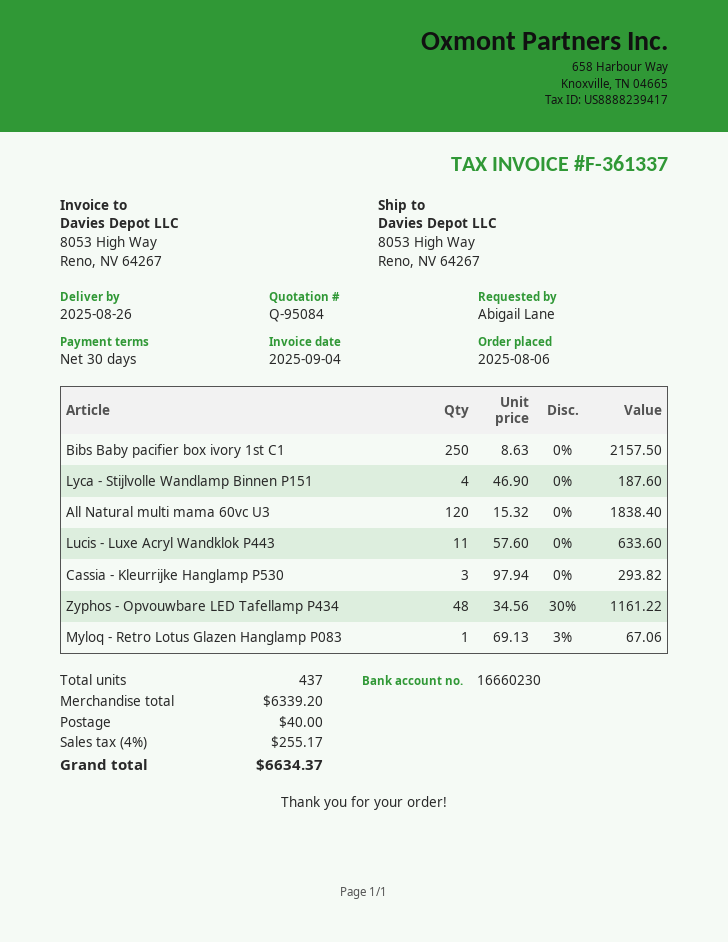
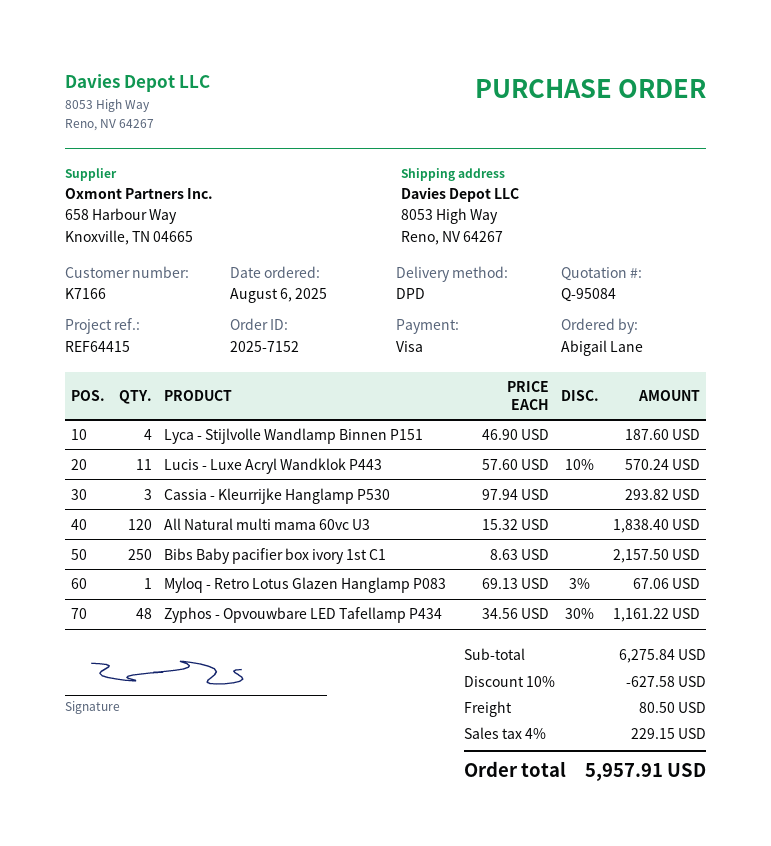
Lucis - Luxe Acryl Wandklok P443: 11 x 57.60 = 633.60 -> 11 x 57.60 - 10% = 570.24
subtotal: 6339.20 -> 6275.84
discount: none -> 10% = 627.58
shipping: 40.00 -> 80.50
tax: 4% = 255.17 -> 4% = 229.15
total: 6634.37 -> 5957.91

